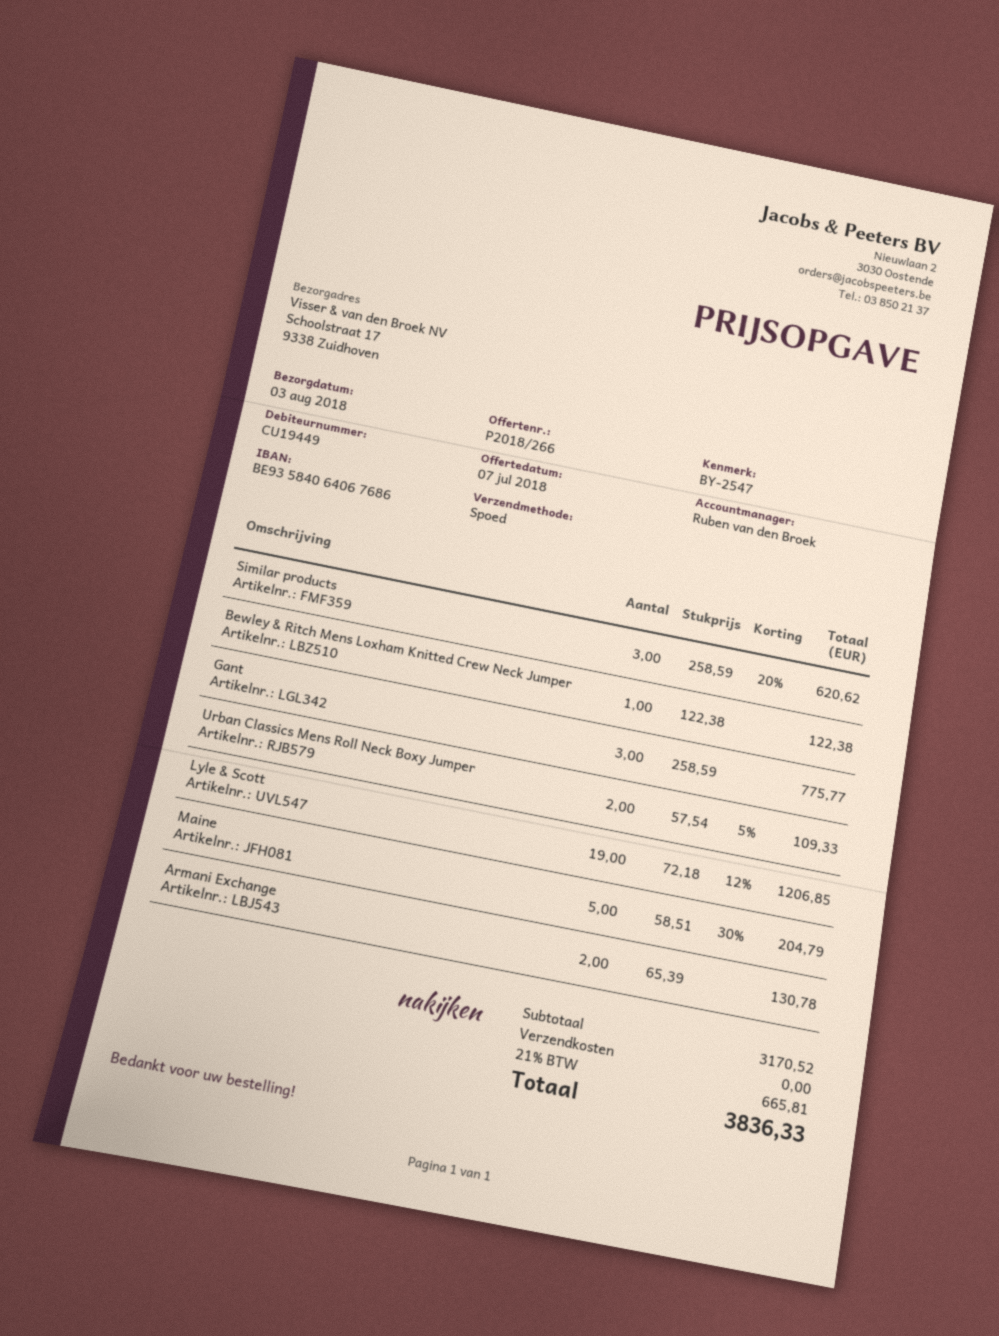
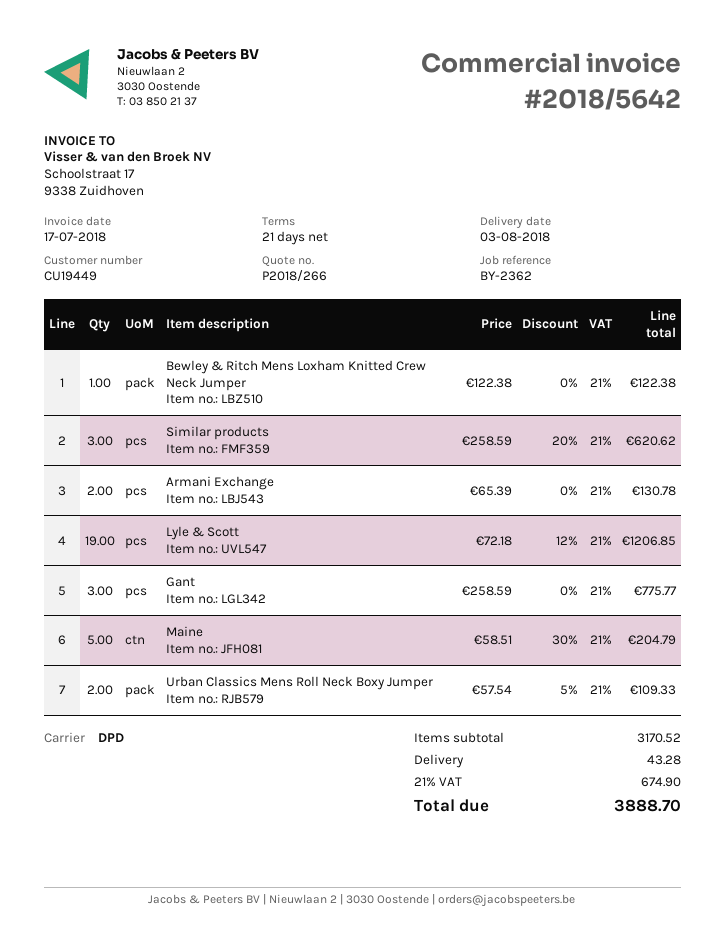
reference: BY-2547 -> BY-2362
shipping method: express -> DPD
shipping: 0.00 -> 43.28
tax: 21% = 665.81 -> 21% = 674.90
total: 3836.33 -> 3888.70

